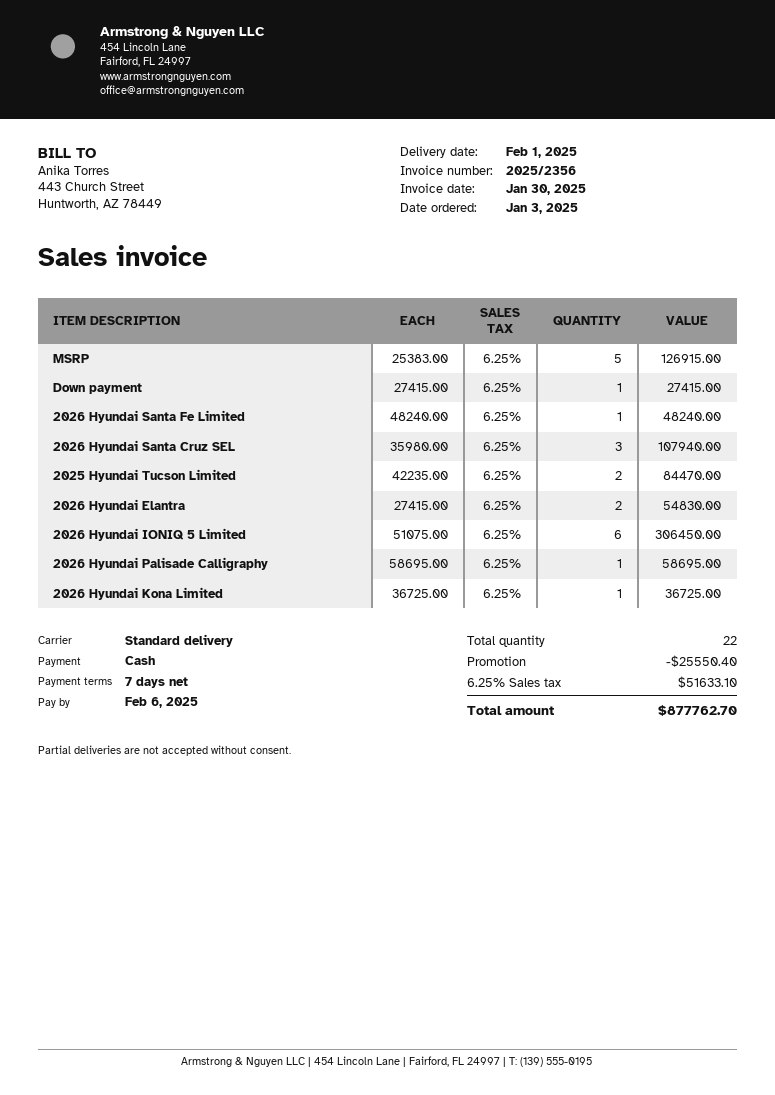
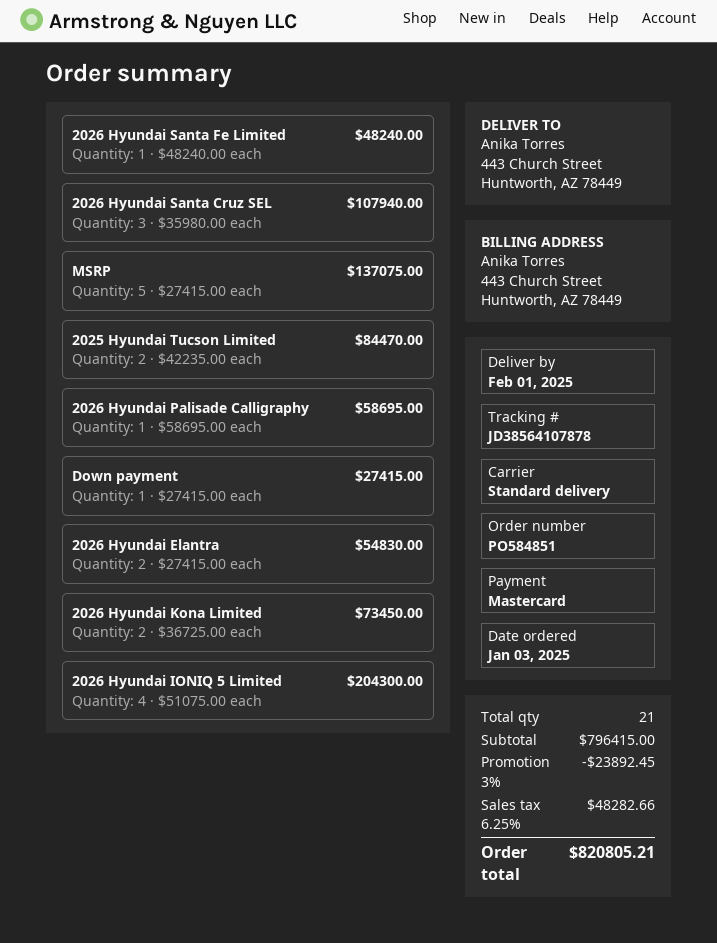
payment method: cash -> Mastercard
MSRP: 5 x 25383.00 = 126915.00 -> 5 x 27415.00 = 137075.00
2026 Hyundai IONIQ 5 Limited: 6 x 51075.00 = 306450.00 -> 4 x 51075.00 = 204300.00
2026 Hyundai Kona Limited: 1 x 36725.00 = 36725.00 -> 2 x 36725.00 = 73450.00
total quantity: 22 -> 21
discount: 25550.40 -> 23892.45
tax: 6.25% = 51633.10 -> 6.25% = 48282.66
total: 877762.70 -> 820805.21

